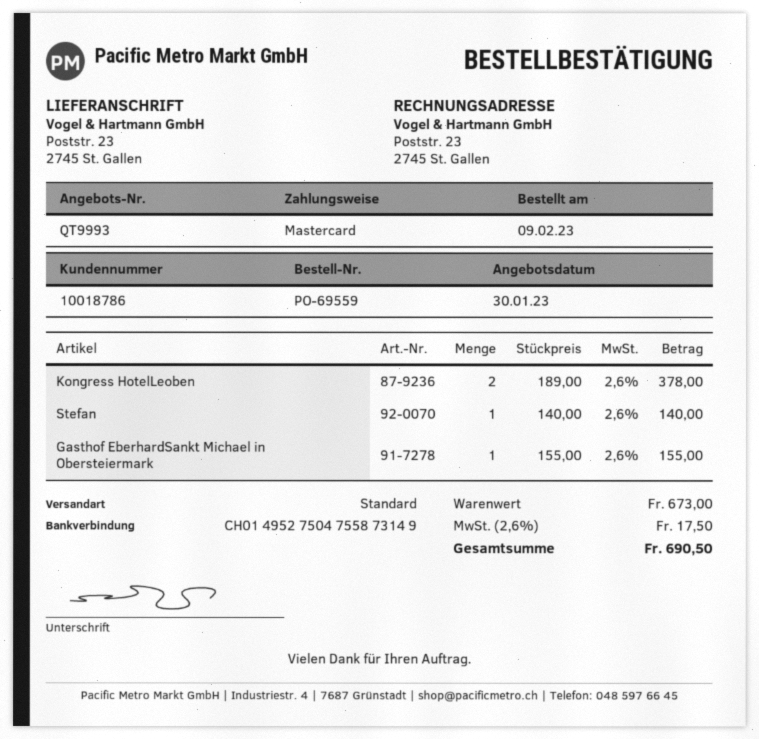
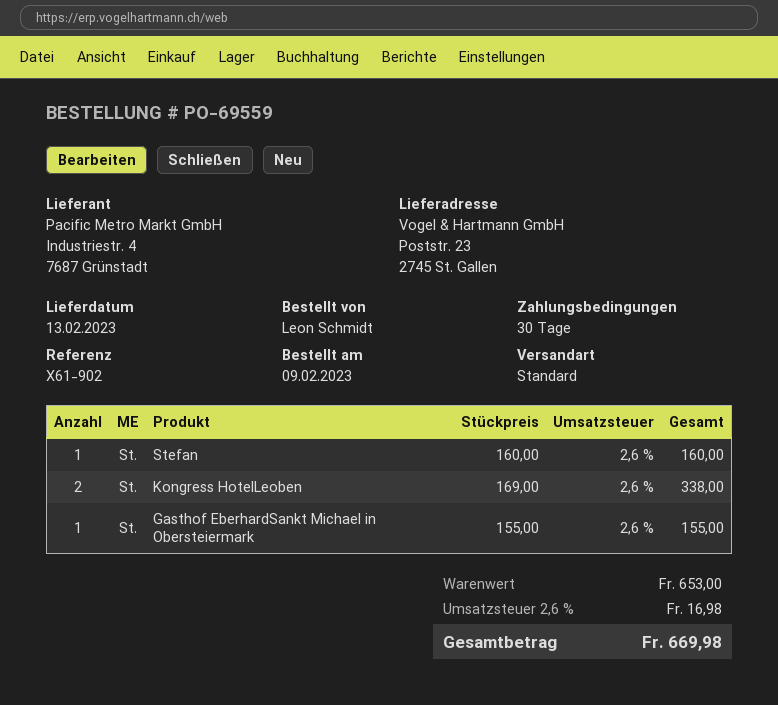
Kongress HotelLeoben: 2 x 189.00 = 378.00 -> 2 x 169.00 = 338.00
Stefan: 1 x 140.00 = 140.00 -> 1 x 160.00 = 160.00
subtotal: 673.00 -> 653.00
tax: 2.6% = 17.50 -> 2.6% = 16.98
total: 690.50 -> 669.98

